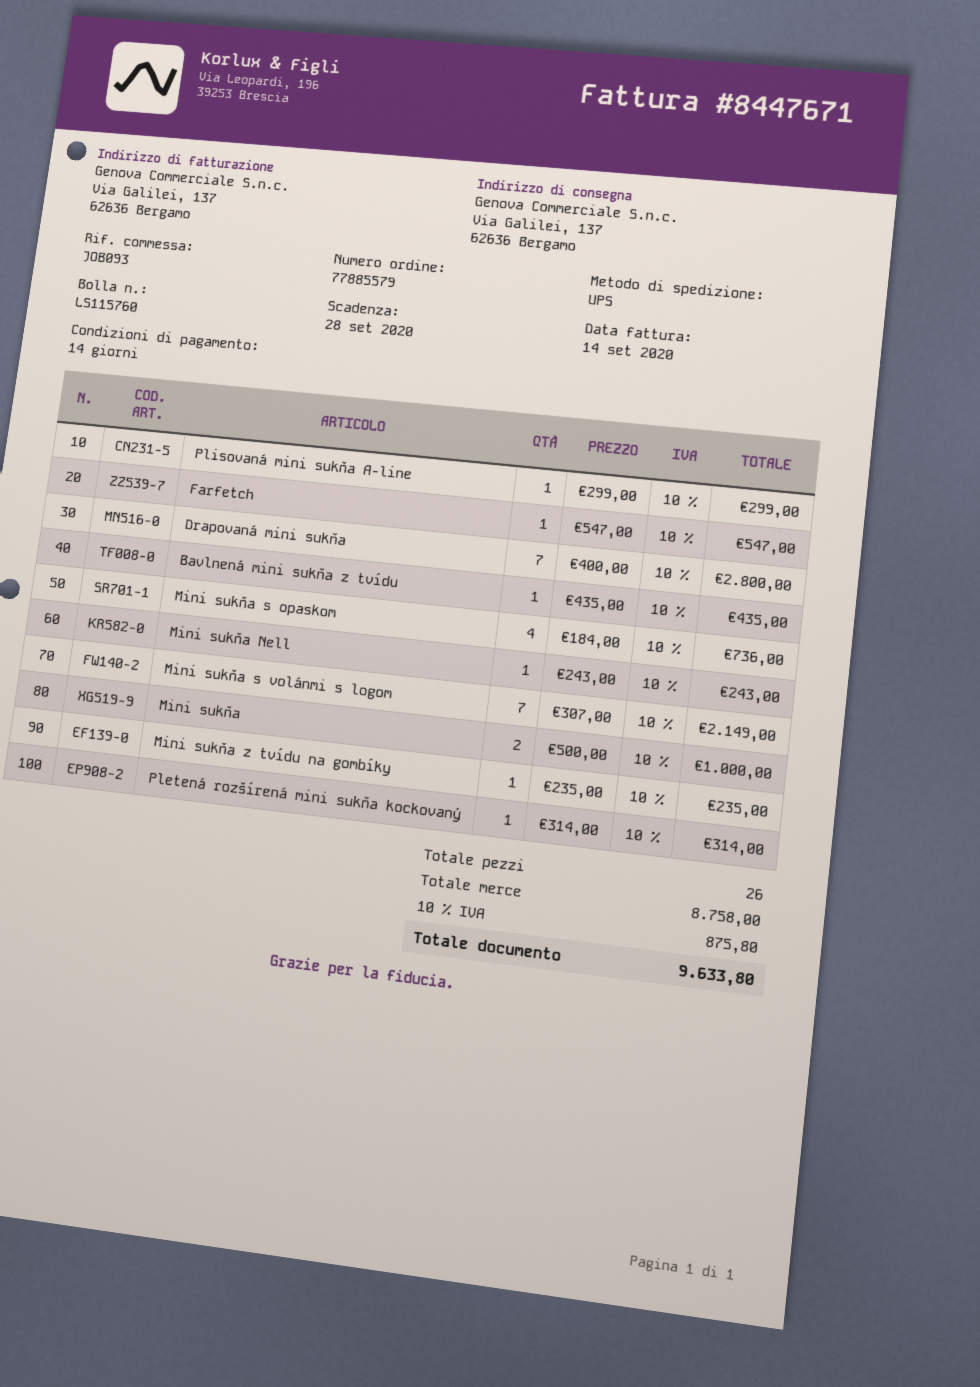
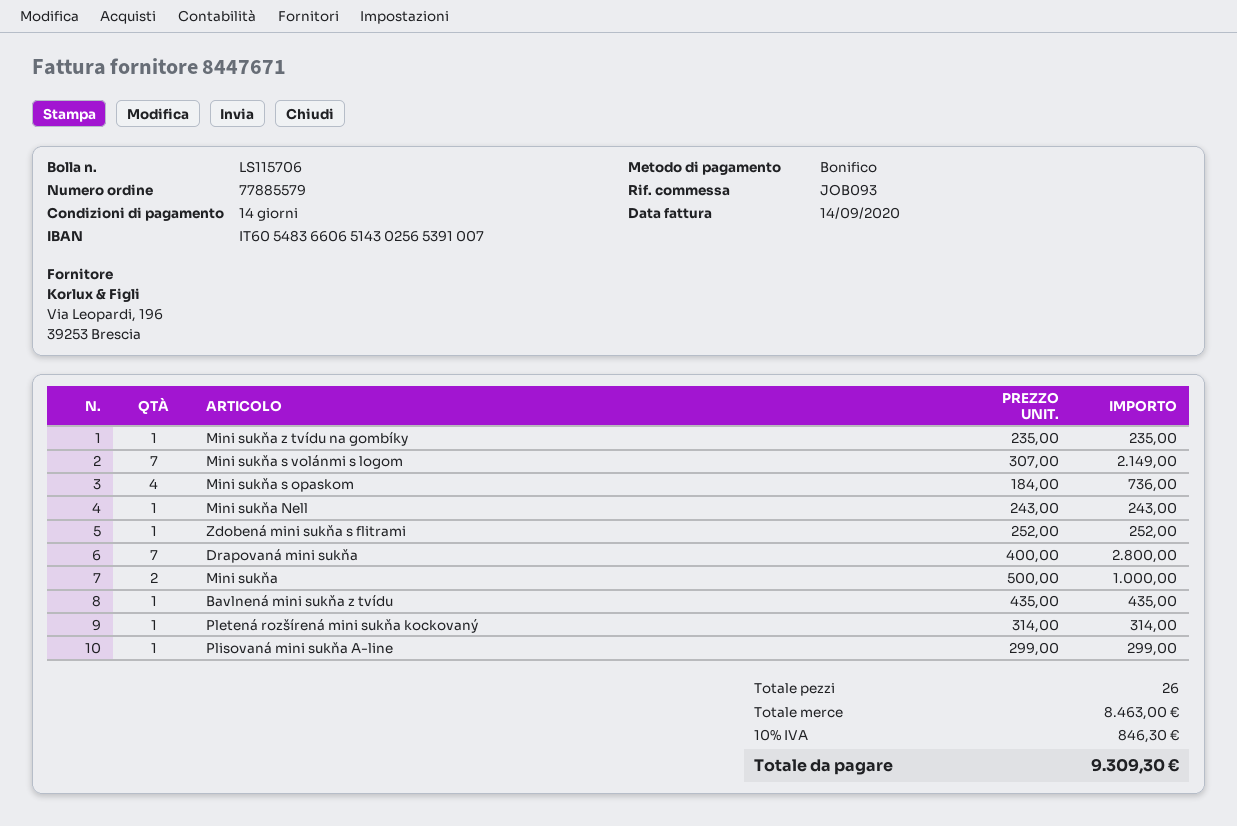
delivery note number: LS115760 -> LS115706
Farfetch: 1 x 547.00 = 547.00 -> none
Zdobená mini sukňa s flitrami: none -> 1 x 252.00 = 252.00
subtotal: 8758.00 -> 8463.00
tax: 10% = 875.80 -> 10% = 846.30
total: 9633.80 -> 9309.30

